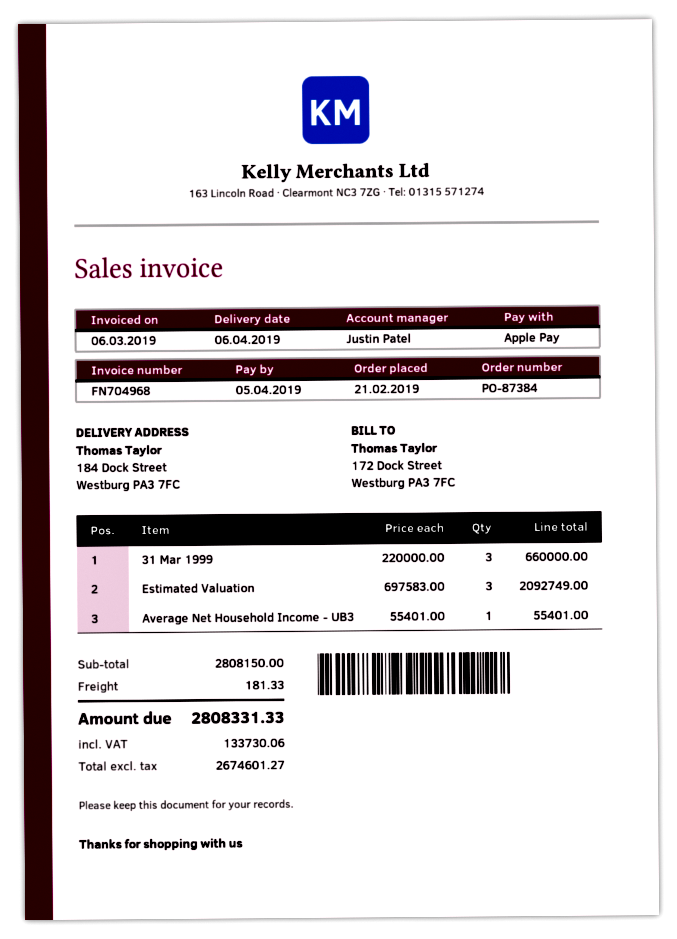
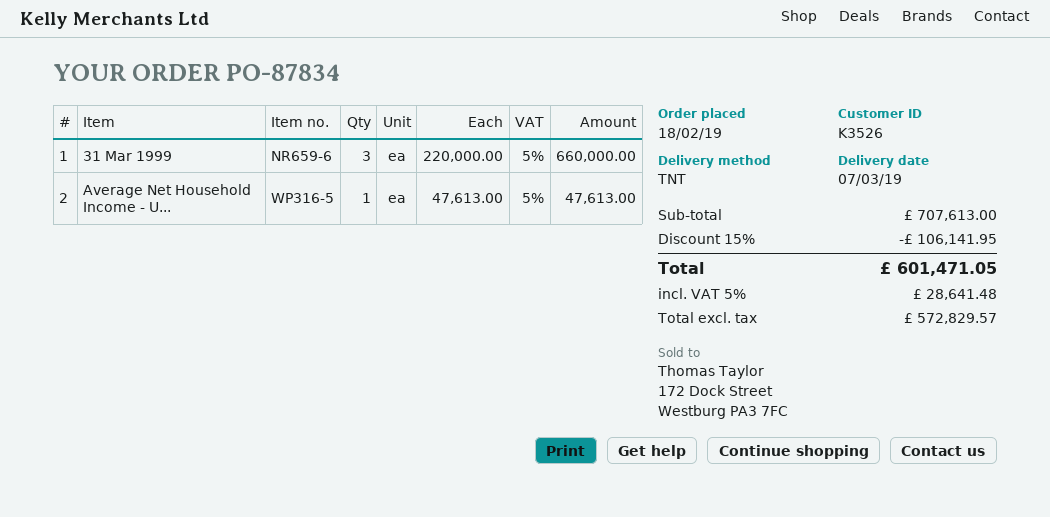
order number: PO-87384 -> PO-87834
order date: 2019-02-21 -> 2019-02-18
delivery date: 2019-04-06 -> 2019-03-07
Estimated Valuation: 3 x 697583.00 = 2092749.00 -> none
Average Net Household Income - UB3: 1 x 55401.00 = 55401.00 -> 1 x 47613.00 = 47613.00
subtotal: 2808150.00 -> 707613.00
discount: none -> 15% = 106141.95
shipping: 181.33 -> none
net: 2674601.27 -> 572829.57
tax: 133730.06 -> 28641.48
total: 2808331.33 -> 601471.05

